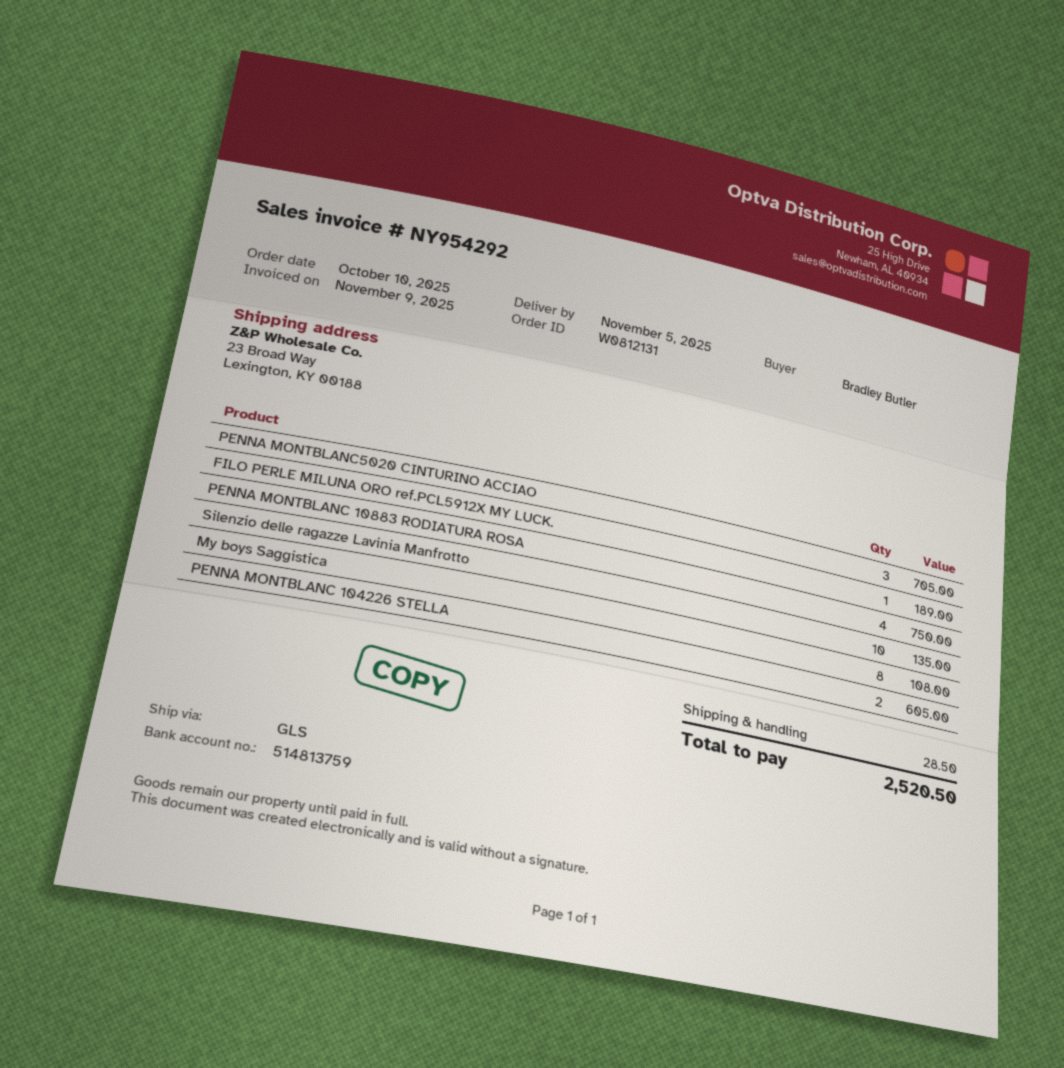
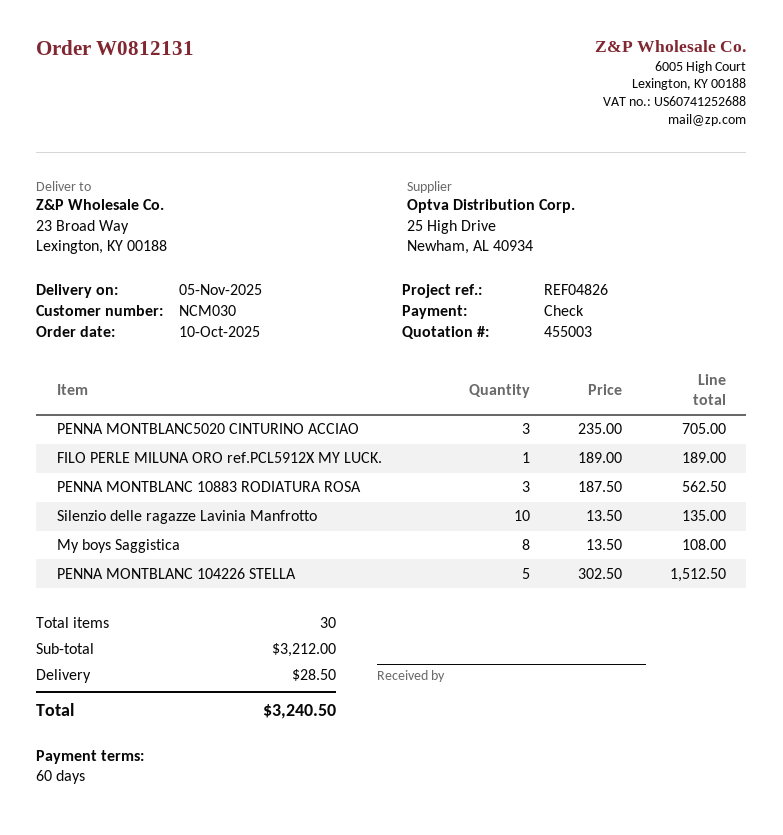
PENNA MONTBLANC 10883 RODIATURA ROSA: 4 for 750.00 -> 3 for 562.50
PENNA MONTBLANC 104226 STELLA: 2 for 605.00 -> 5 for 1512.50
total: 2520.50 -> 3240.50

